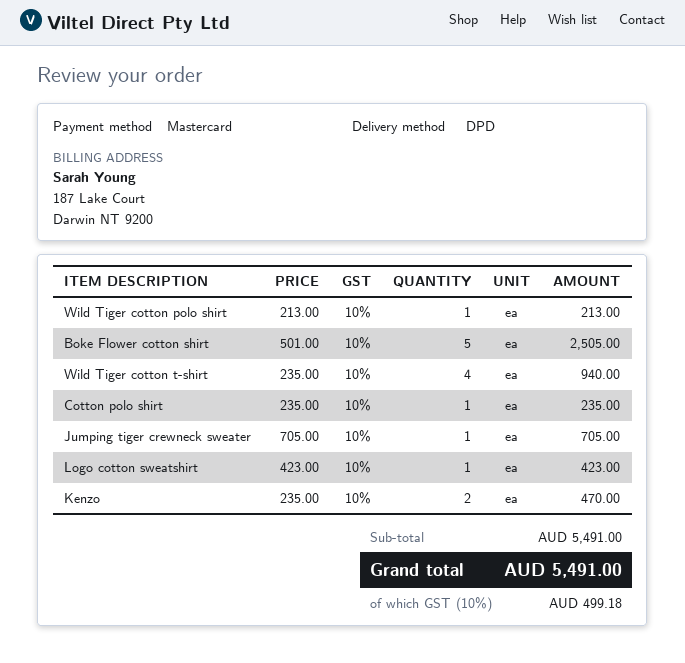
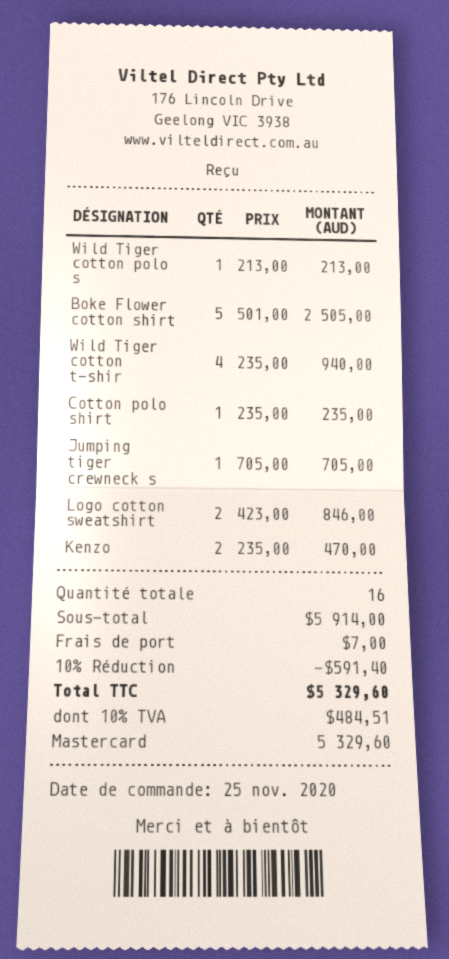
Logo cotton sweatshirt: 1 x 423.00 = 423.00 -> 2 x 423.00 = 846.00
subtotal: 5491.00 -> 5914.00
discount: none -> 10% = 591.40
shipping: none -> 7.00
tax: 10% = 499.18 -> 10% = 484.51
total: 5491.00 -> 5329.60

